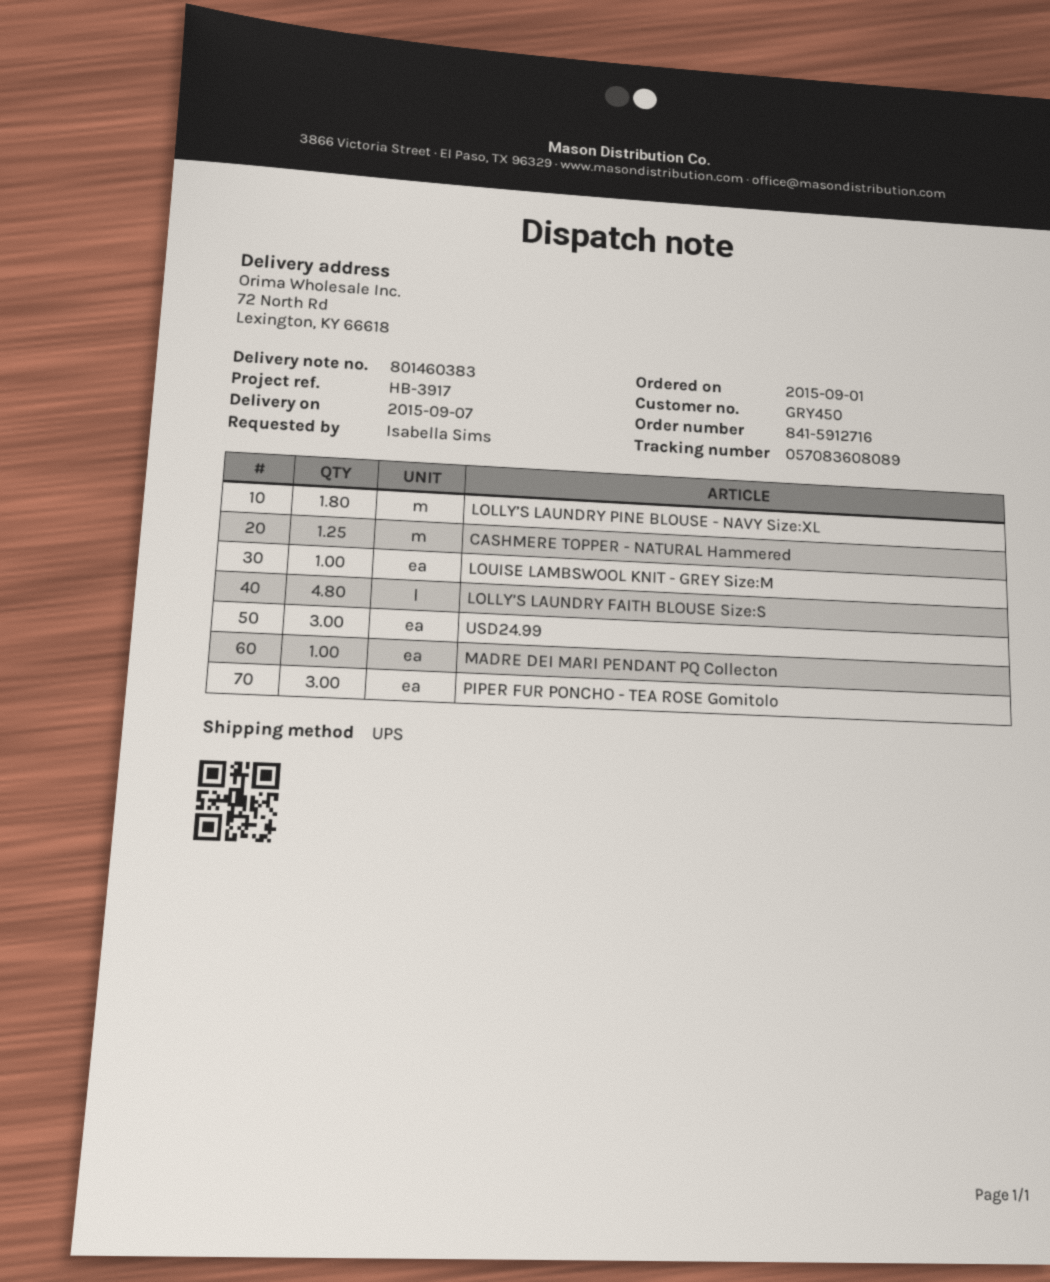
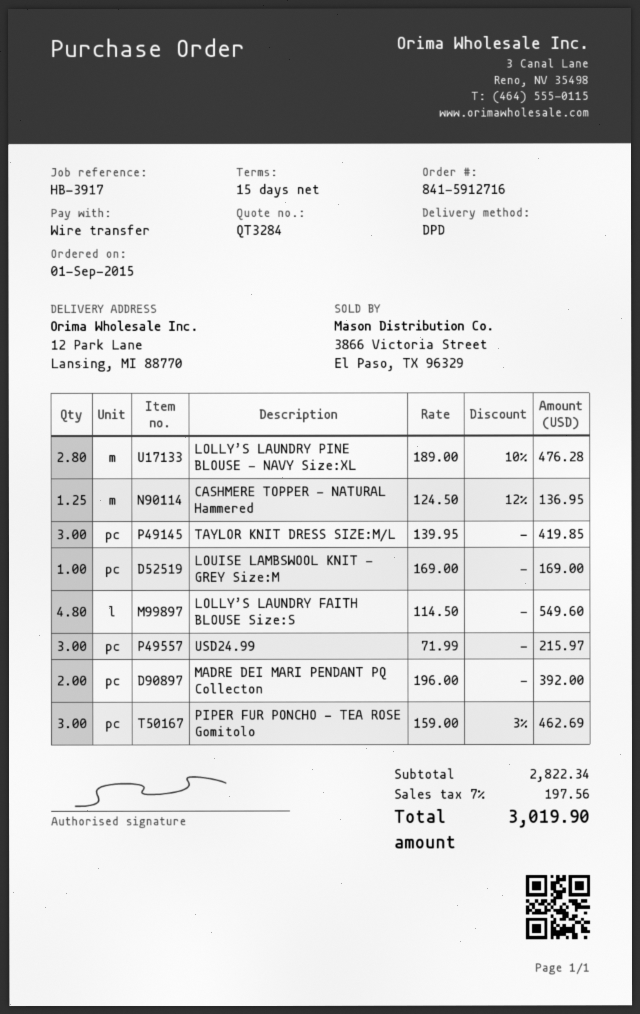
shipping method: UPS -> DPD
ship to: 72 North Rd, Lexington, KY 66618 -> 12 Park Lane, Lansing, MI 88770
LOLLY’S LAUNDRY PINE BLOUSE - NAVY Size:XL: 1.8 -> 2.8
MADRE DEI MARI PENDANT PQ Collecton: 1 -> 2
TAYLOR KNIT DRESS SIZE:M/L: none -> 3

